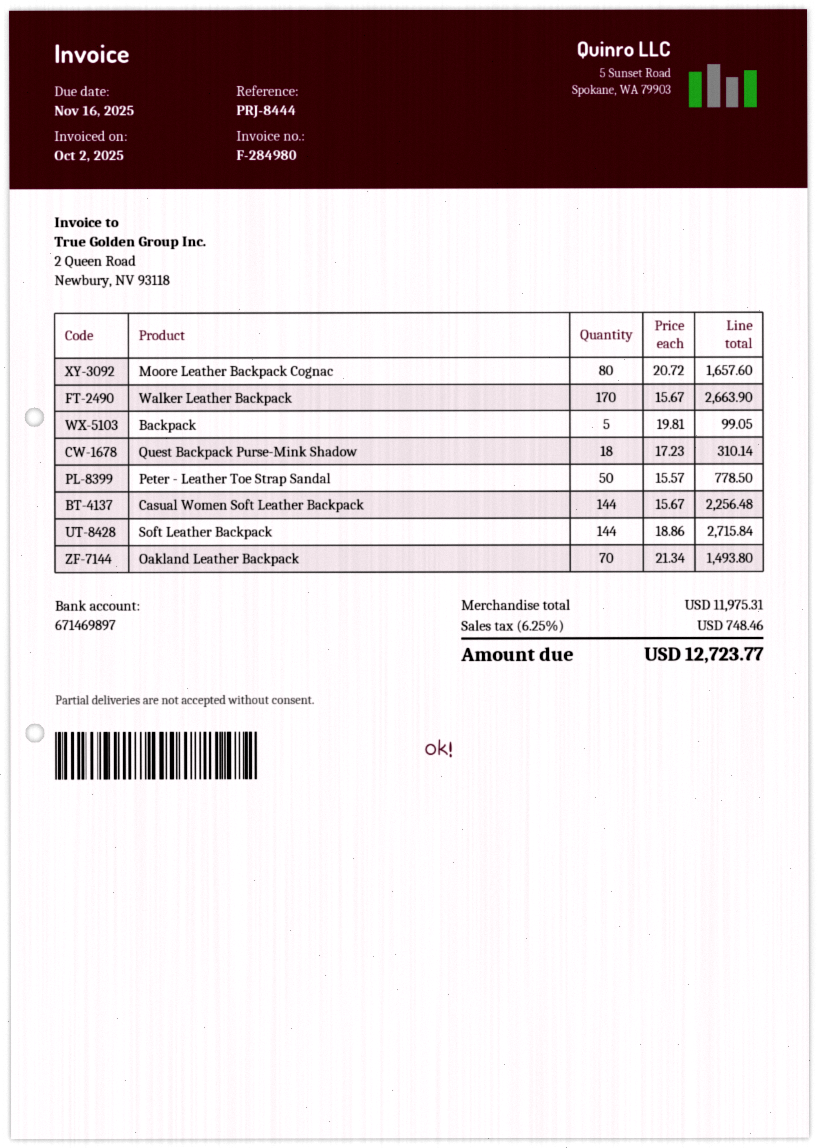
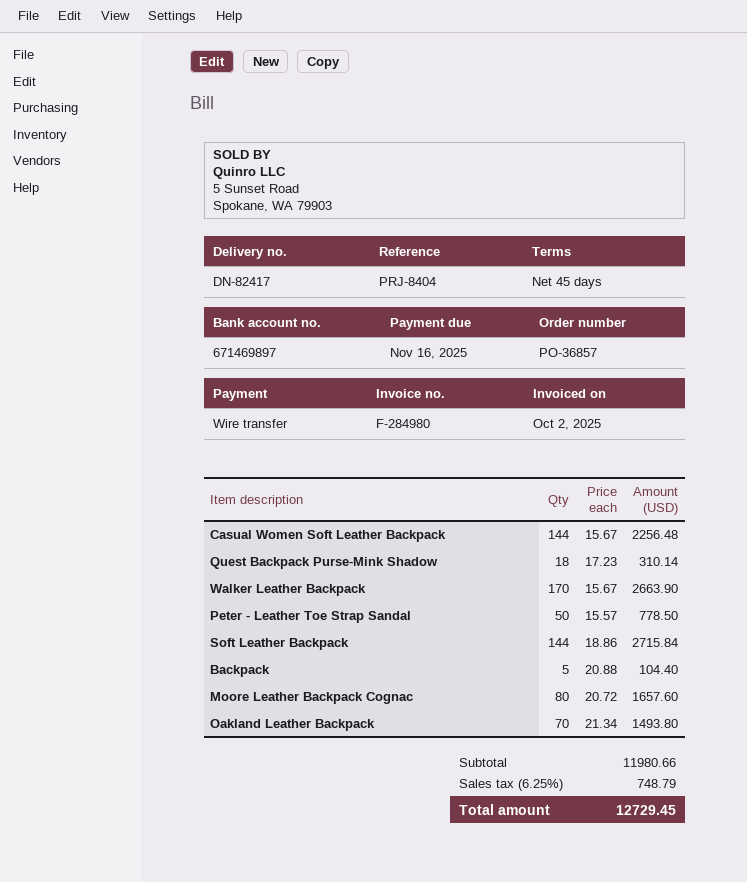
reference: PRJ-8444 -> PRJ-8404
Backpack: 5 x 19.81 = 99.05 -> 5 x 20.88 = 104.40
subtotal: 11975.31 -> 11980.66
tax: 6.25% = 748.46 -> 6.25% = 748.79
total: 12723.77 -> 12729.45

